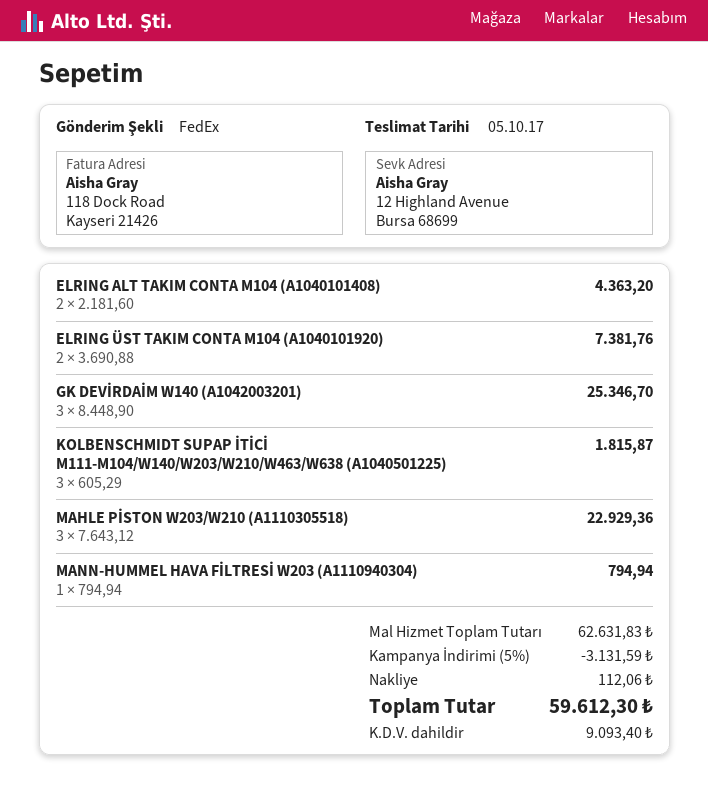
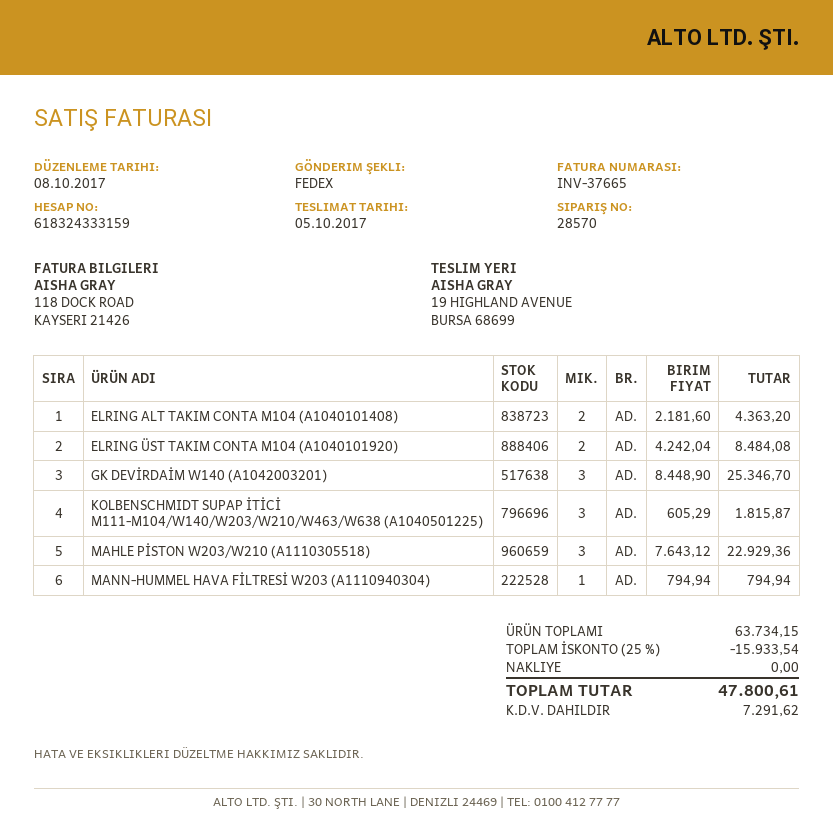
ship to: 12 Highland Avenue, Bursa 68699 -> 19 HIGHLAND AVENUE, BURSA 68699
ELRING ÜST TAKIM CONTA M104 (A1040101920): 2 x 3690.88 = 7381.76 -> 2 x 4242.04 = 8484.08
subtotal: 62631.83 -> 63734.15
discount: 5% = 3131.59 -> 25% = 15933.54
shipping: 112.06 -> 0.00
tax: 9093.40 -> 7291.62
total: 59612.30 -> 47800.61

